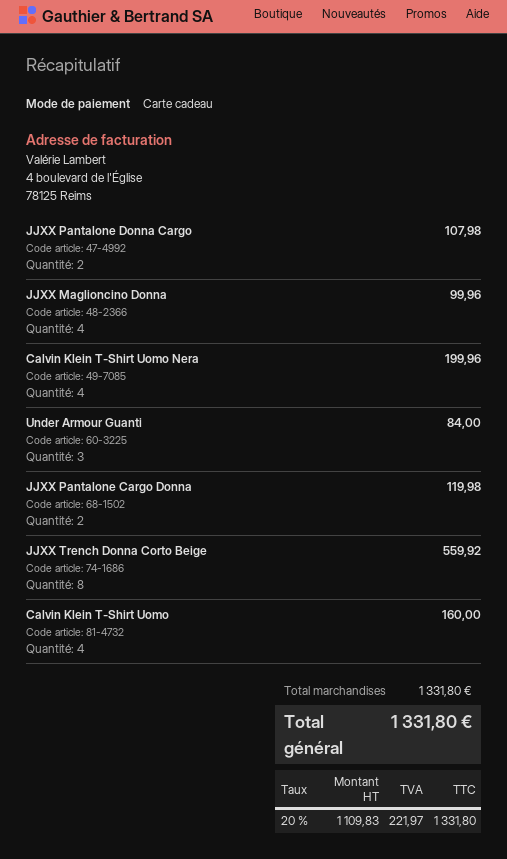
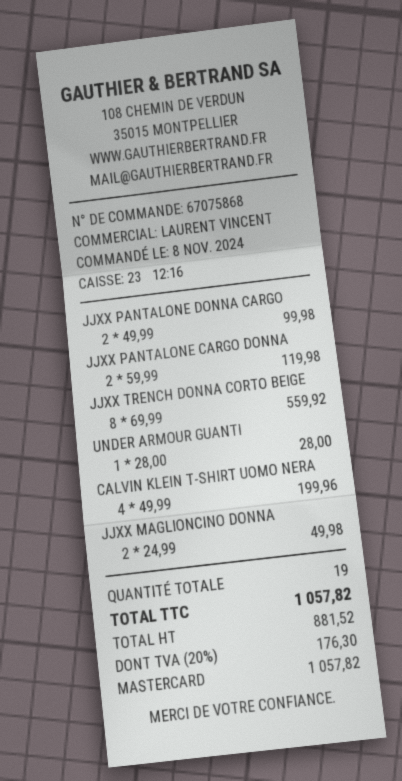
payment method: gift card -> Mastercard
JJXX Pantalone Donna Cargo: 2 for 107.98 -> 2 for 99.98
JJXX Maglioncino Donna: 4 for 99.96 -> 2 for 49.98
Under Armour Guanti: 3 for 84.00 -> 1 for 28.00
Calvin Klein T-Shirt Uomo: 4 for 160.00 -> none
net: 1109.83 -> 881.52
tax: 20% = 221.97 -> 20% = 176.30
total: 1331.80 -> 1057.82

